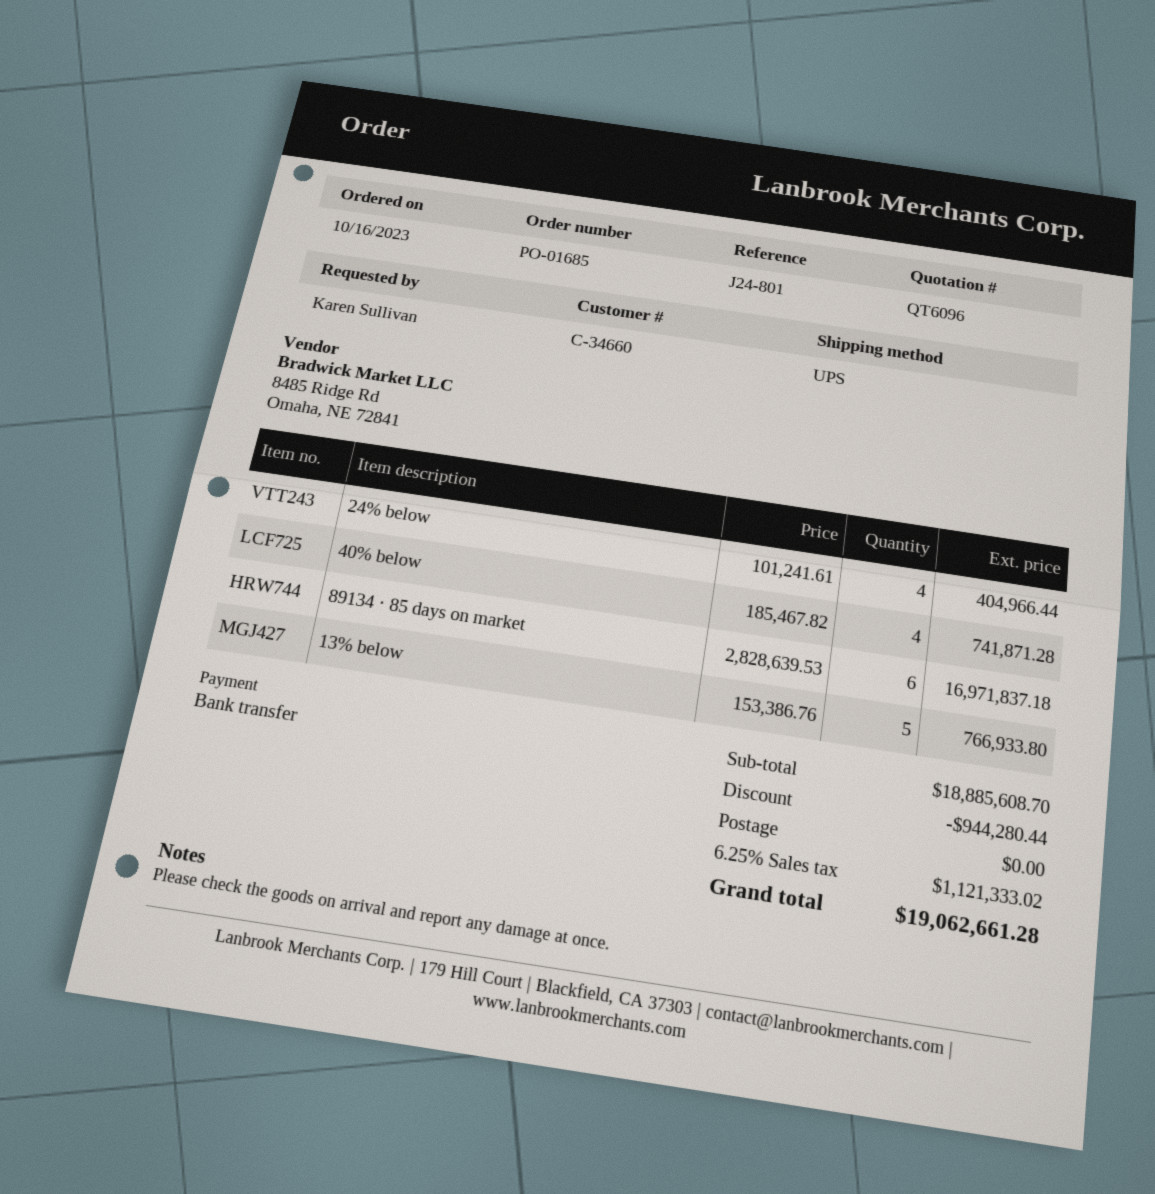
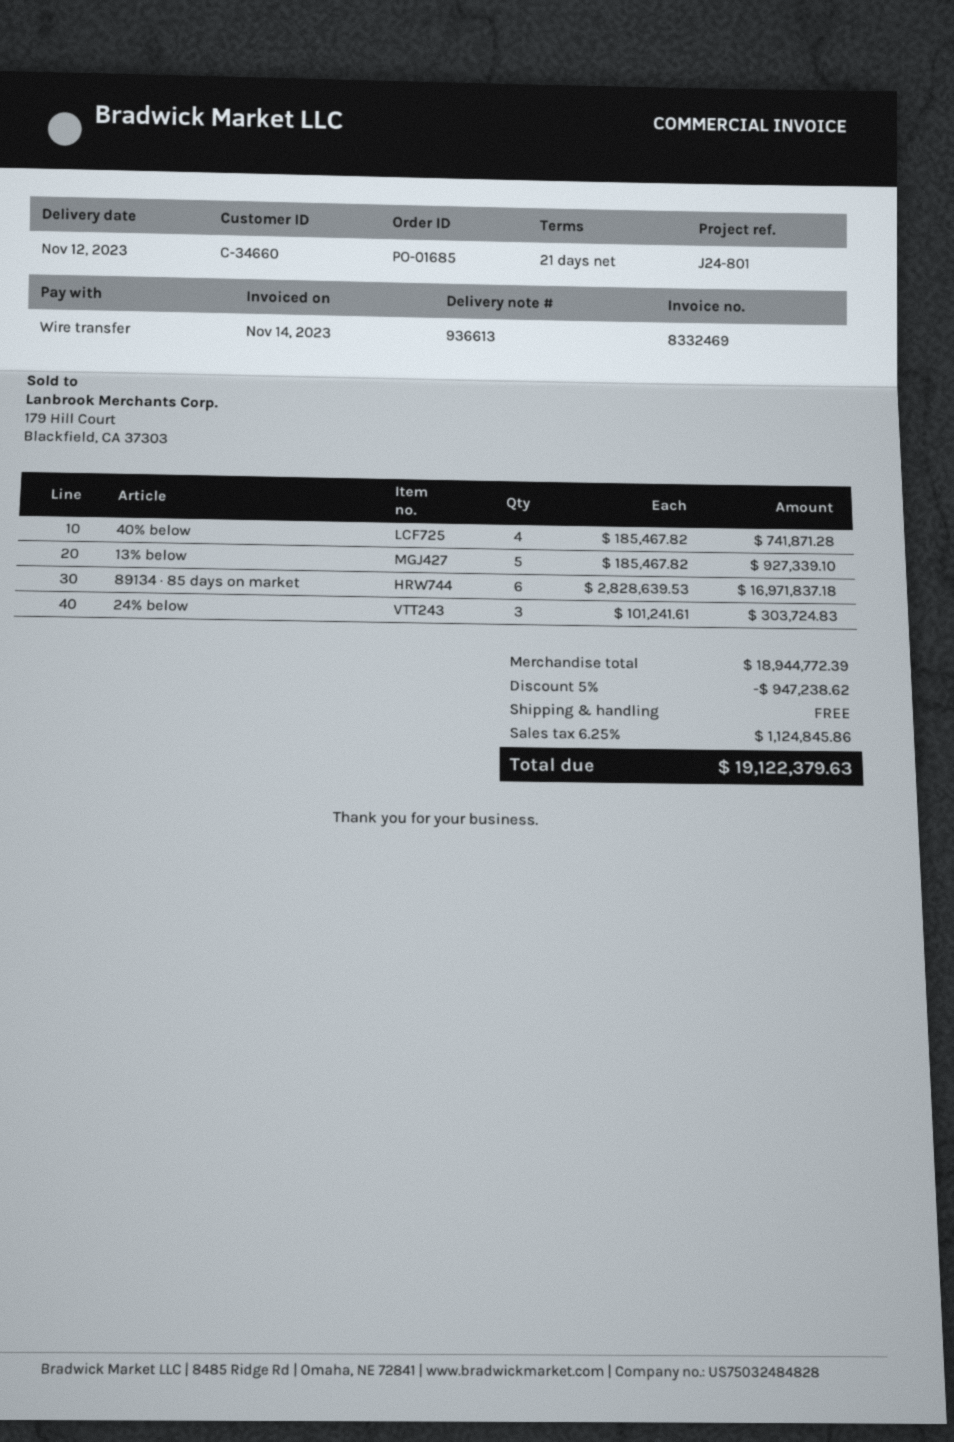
24% below: 4 x 101241.61 = 404966.44 -> 3 x 101241.61 = 303724.83
13% below: 5 x 153386.76 = 766933.80 -> 5 x 185467.82 = 927339.10
subtotal: 18885608.70 -> 18944772.39
discount: 944280.44 -> 947238.62
tax: 6.25% = 1121333.02 -> 6.25% = 1124845.86
total: 19062661.28 -> 19122379.63

